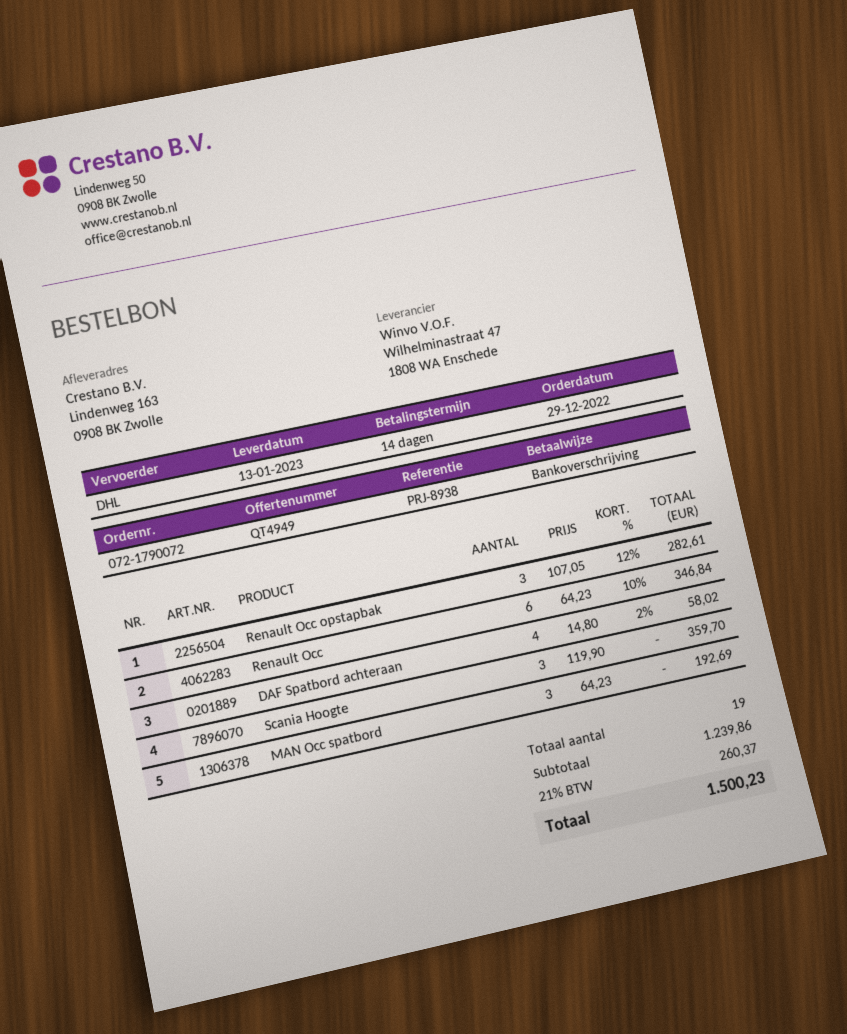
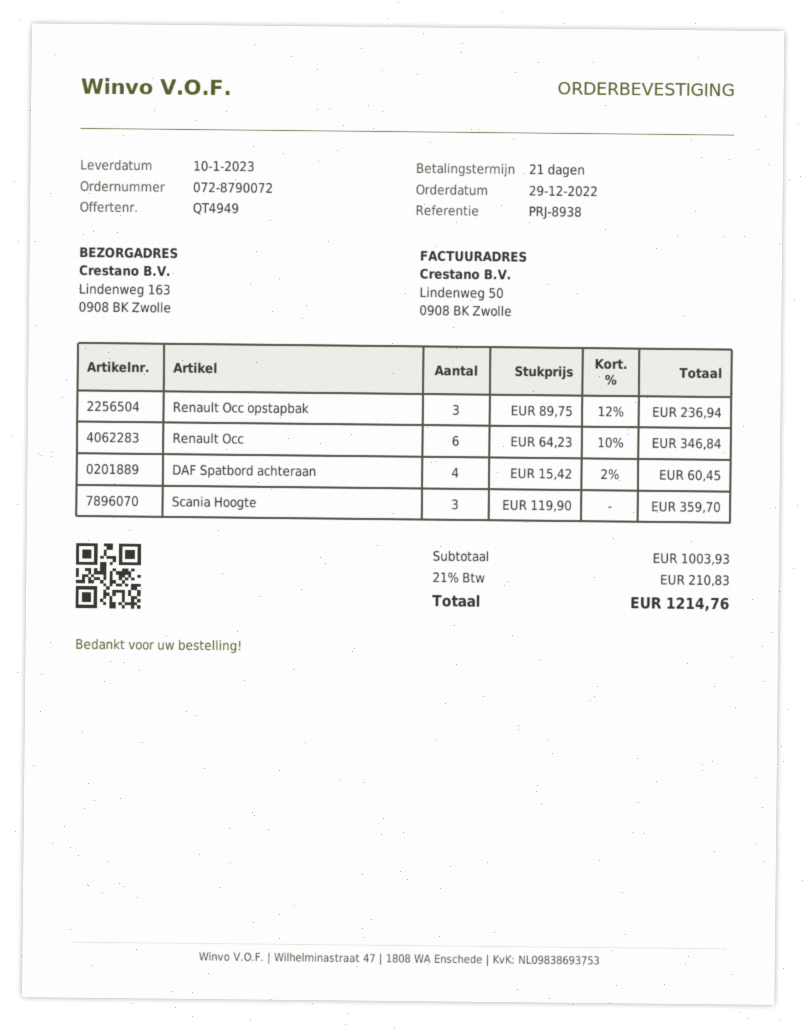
order number: 072-1790072 -> 072-8790072
delivery date: 2023-01-13 -> 2023-01-10
payment terms: 14 days -> 21 days
Renault Occ opstapbak: 3 x 107.05 - 12% = 282.61 -> 3 x 89.75 - 12% = 236.94
DAF Spatbord achteraan: 4 x 14.80 - 2% = 58.02 -> 4 x 15.42 - 2% = 60.45
MAN Occ spatbord: 3 x 64.23 = 192.69 -> none
subtotal: 1239.86 -> 1003.93
tax: 21% = 260.37 -> 21% = 210.83
total: 1500.23 -> 1214.76

